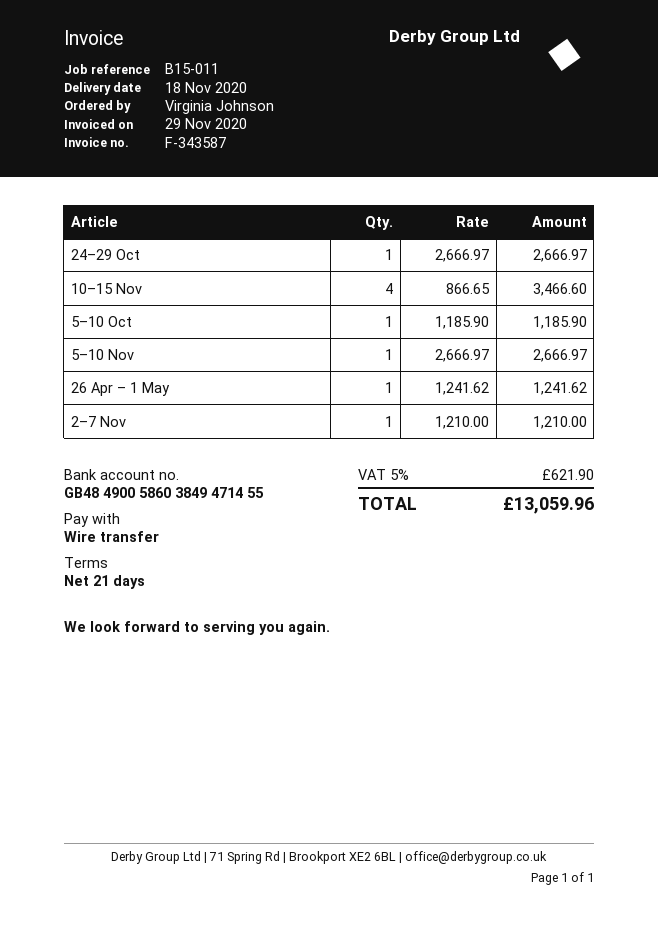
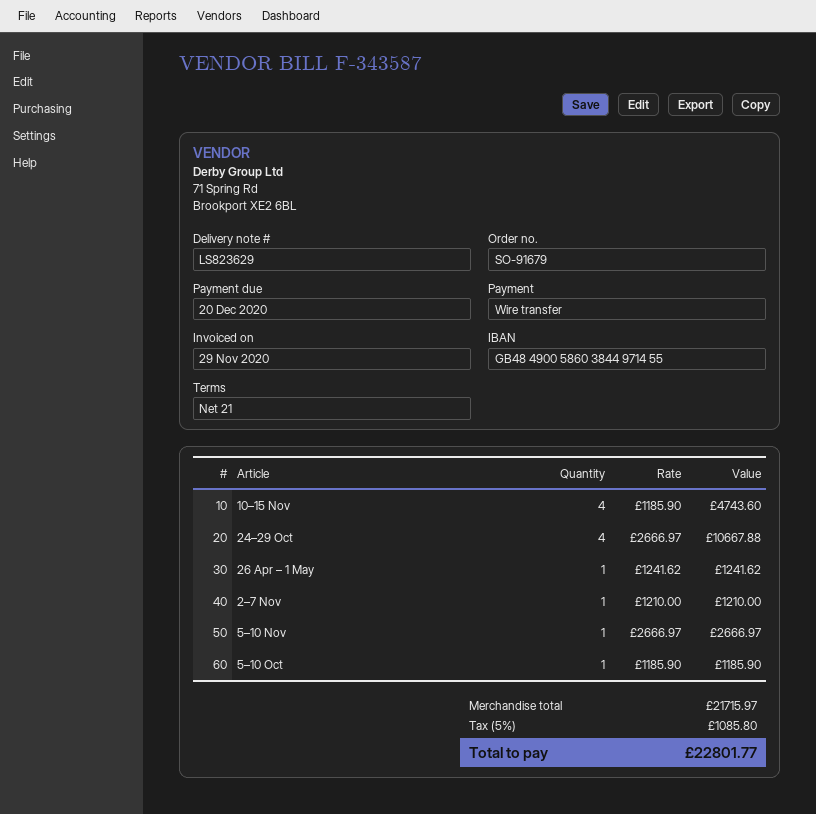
bank account: GB48490058603849471455 -> GB48490058603844971455
24–29 Oct: 1 x 2666.97 = 2666.97 -> 4 x 2666.97 = 10667.88
10–15 Nov: 4 x 866.65 = 3466.60 -> 4 x 1185.90 = 4743.60
tax: 5% = 621.90 -> 5% = 1085.80
total: 13059.96 -> 22801.77

